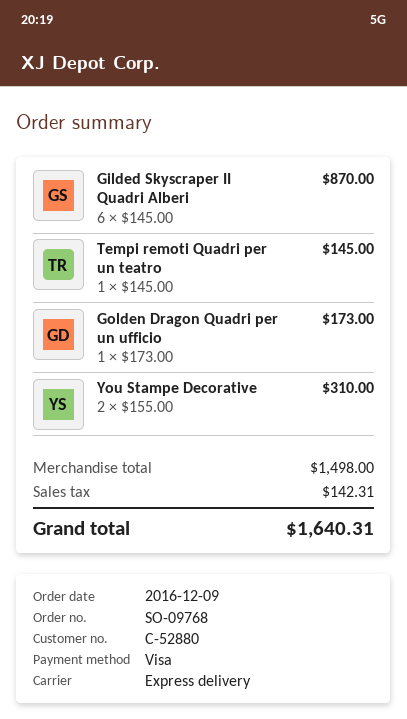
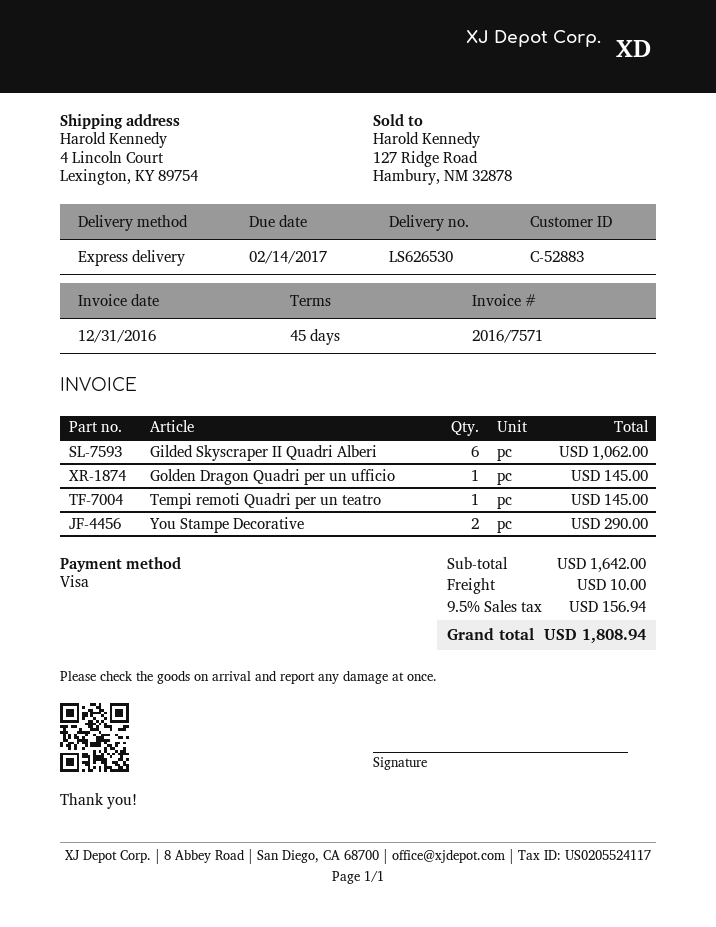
customer number: C-52880 -> C-52883
Gilded Skyscraper II Quadri Alberi: 6 for 870.00 -> 6 for 1062.00
Golden Dragon Quadri per un ufficio: 1 for 173.00 -> 1 for 145.00
You Stampe Decorative: 2 for 310.00 -> 2 for 290.00
subtotal: 1498.00 -> 1642.00
shipping: none -> 10.00
tax: 142.31 -> 156.94
total: 1640.31 -> 1808.94

